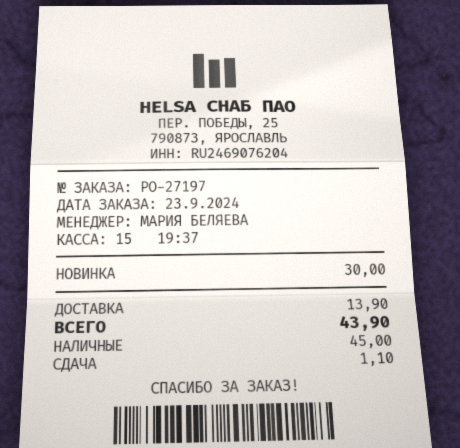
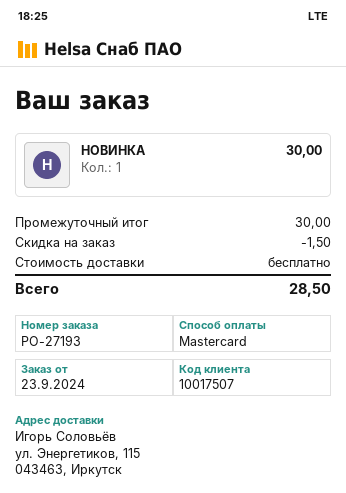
order number: PO-27197 -> PO-27193
payment method: cash -> Mastercard
discount: none -> 1.50
shipping: 13.90 -> 0.00
total: 43.90 -> 28.50

